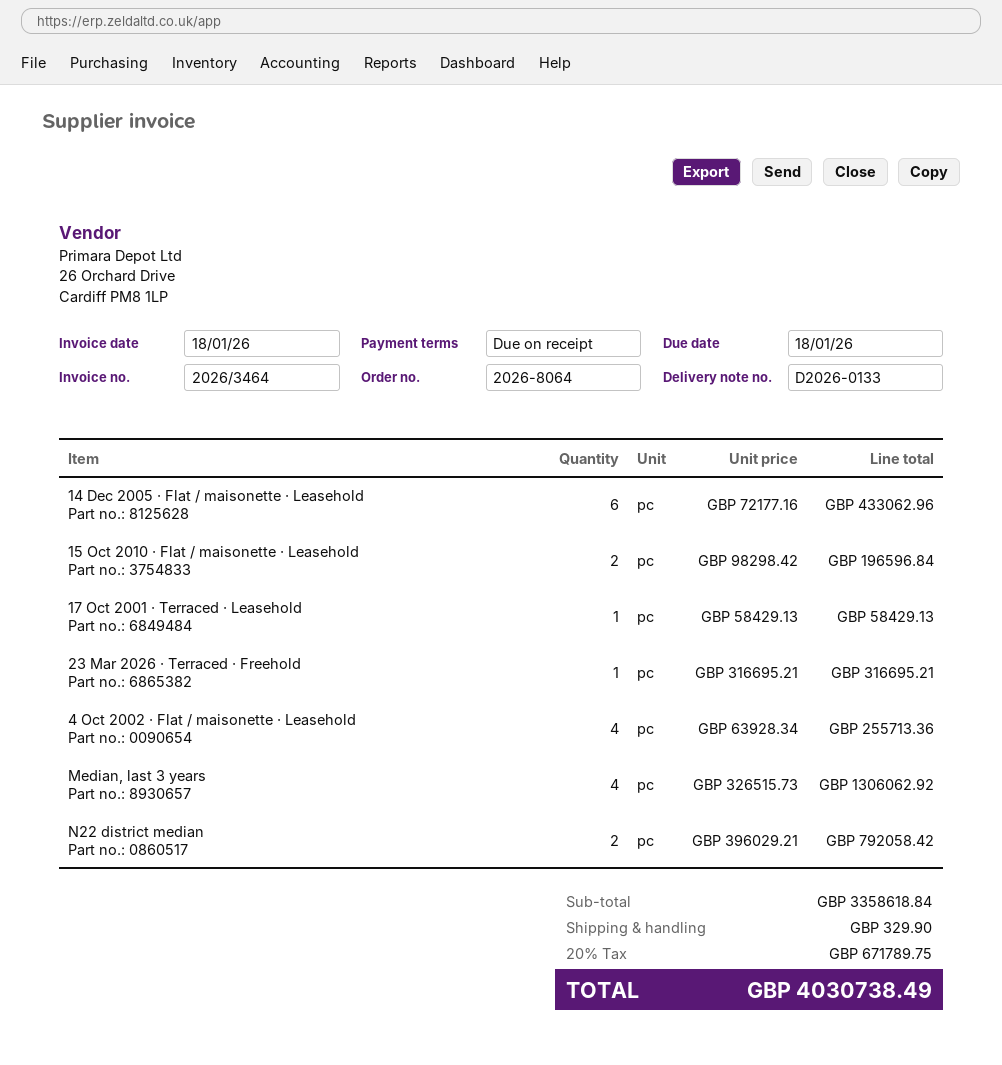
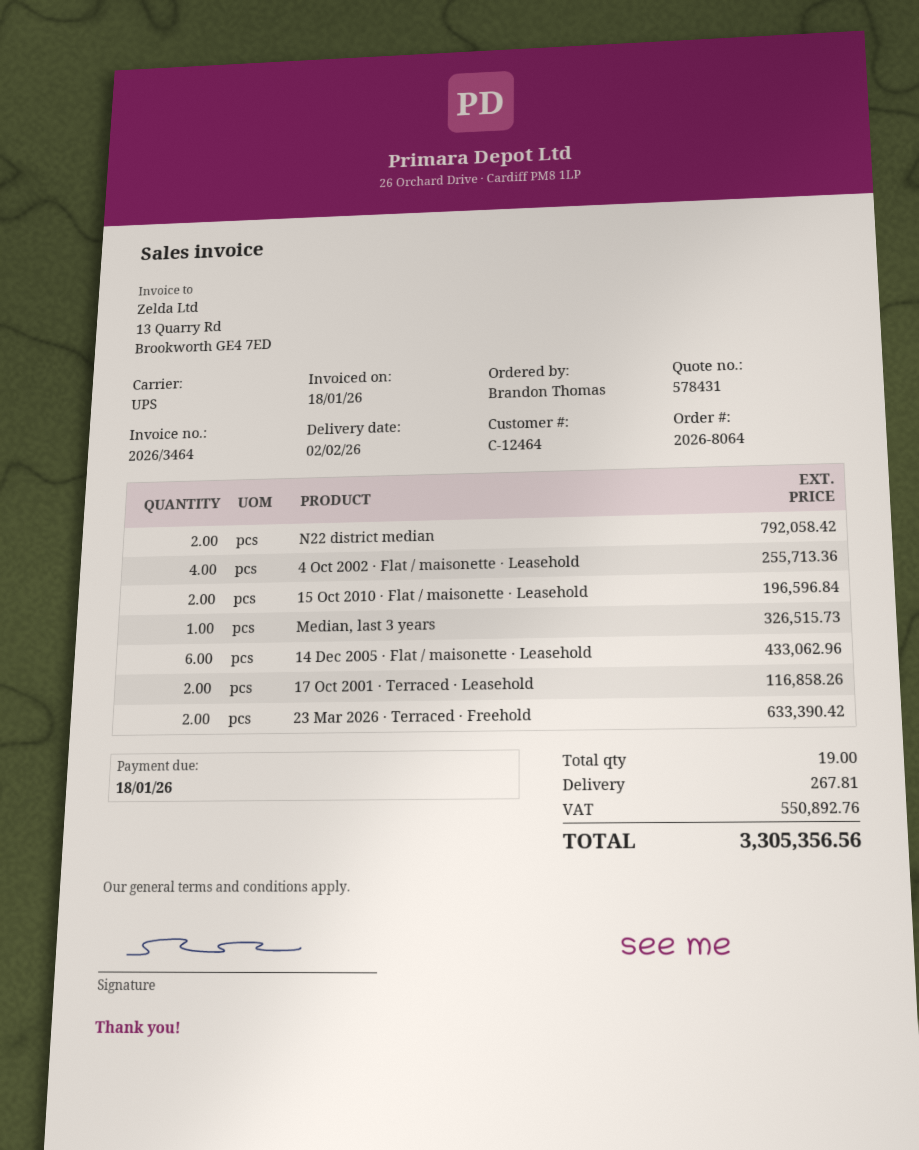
17 Oct 2001 · Terraced · Leasehold: 1 for 58429.13 -> 2 for 116858.26
23 Mar 2026 · Terraced · Freehold: 1 for 316695.21 -> 2 for 633390.42
Median, last 3 years: 4 for 1306062.92 -> 1 for 326515.73
shipping: 329.90 -> 267.81
tax: 671789.75 -> 550892.76
total: 4030738.49 -> 3305356.56

